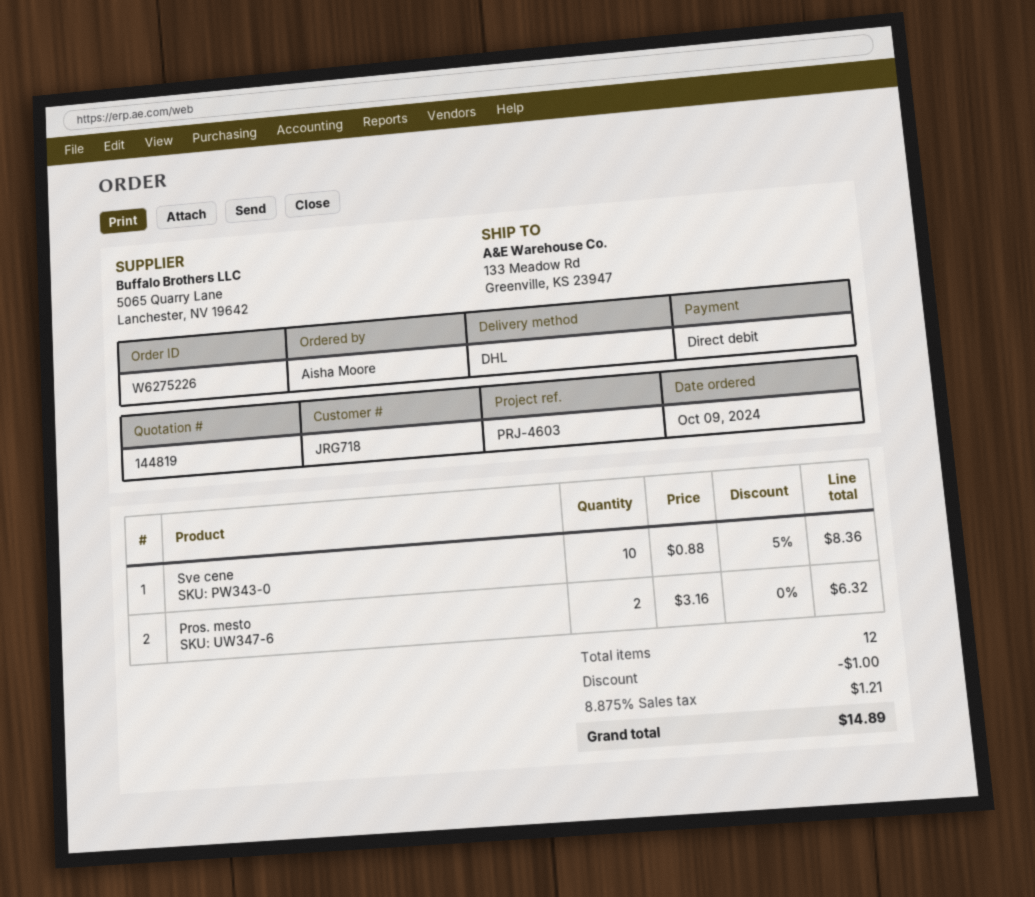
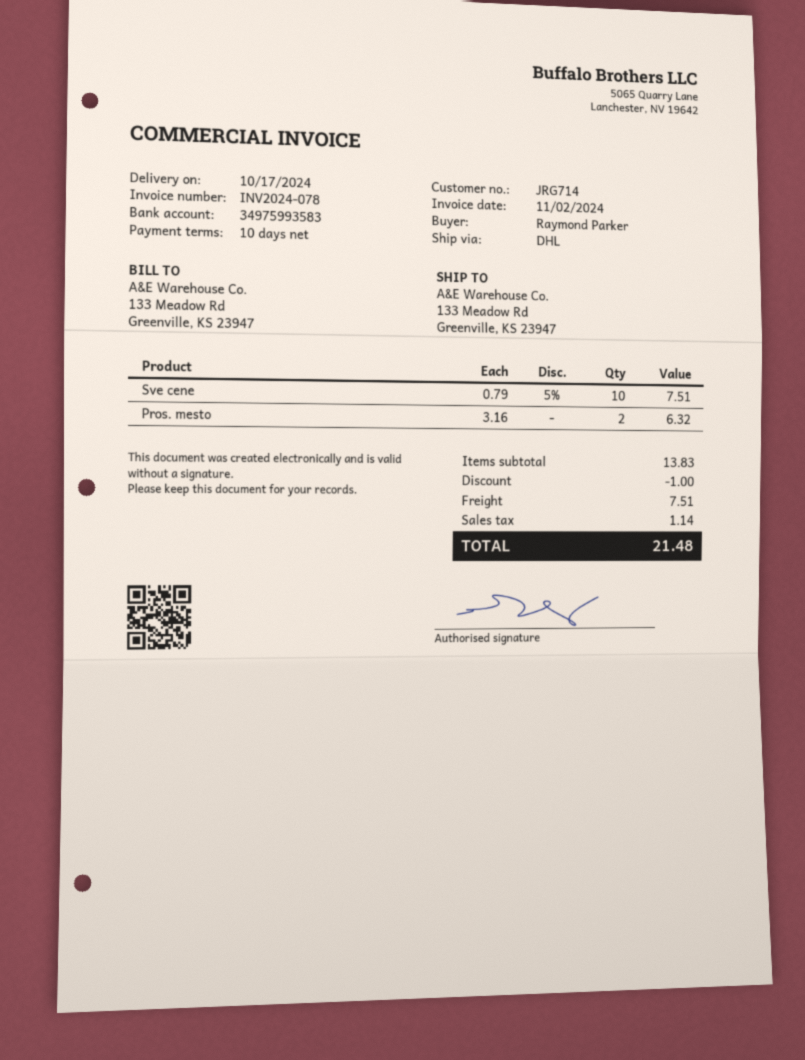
customer number: JRG718 -> JRG714
ordered by: Aisha Moore -> Raymond Parker
Sve cene: 10 x 0.88 - 5% = 8.36 -> 10 x 0.79 - 5% = 7.51
shipping: none -> 7.51
tax: 1.21 -> 1.14
total: 14.89 -> 21.48

